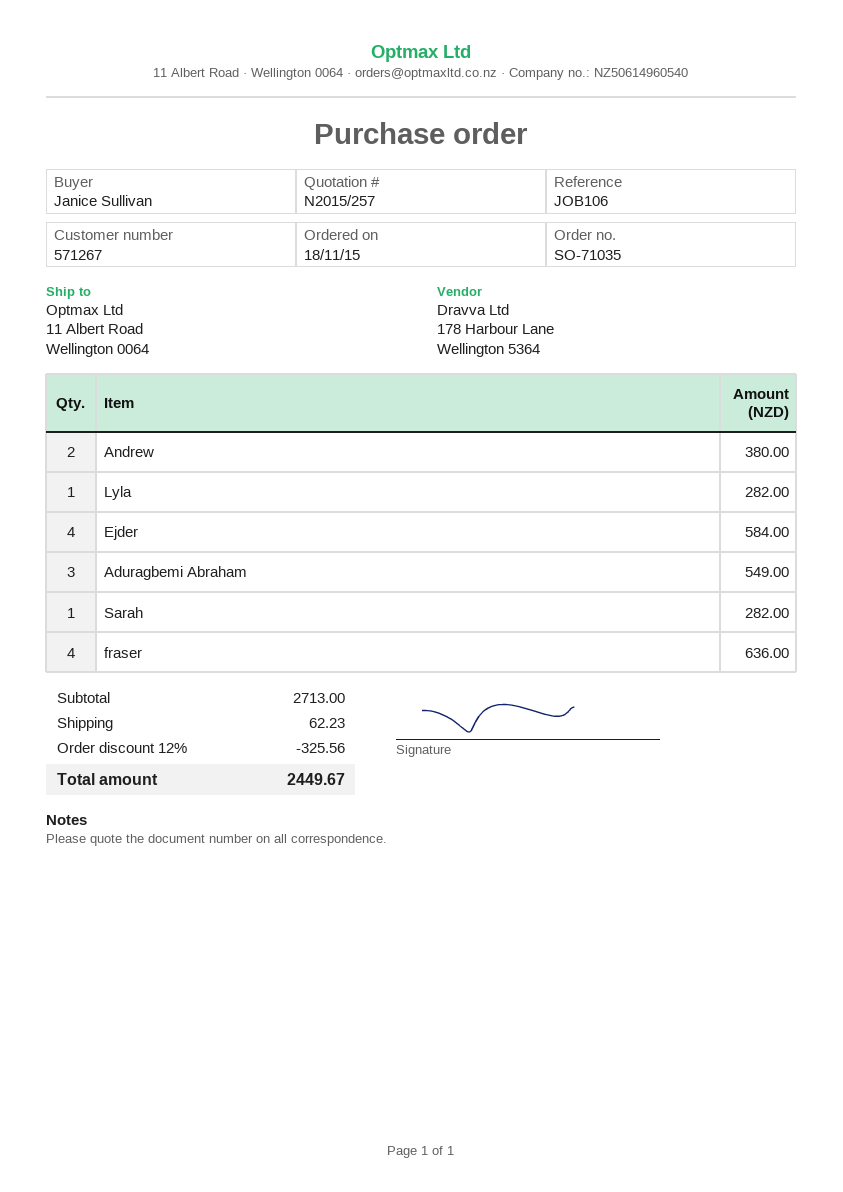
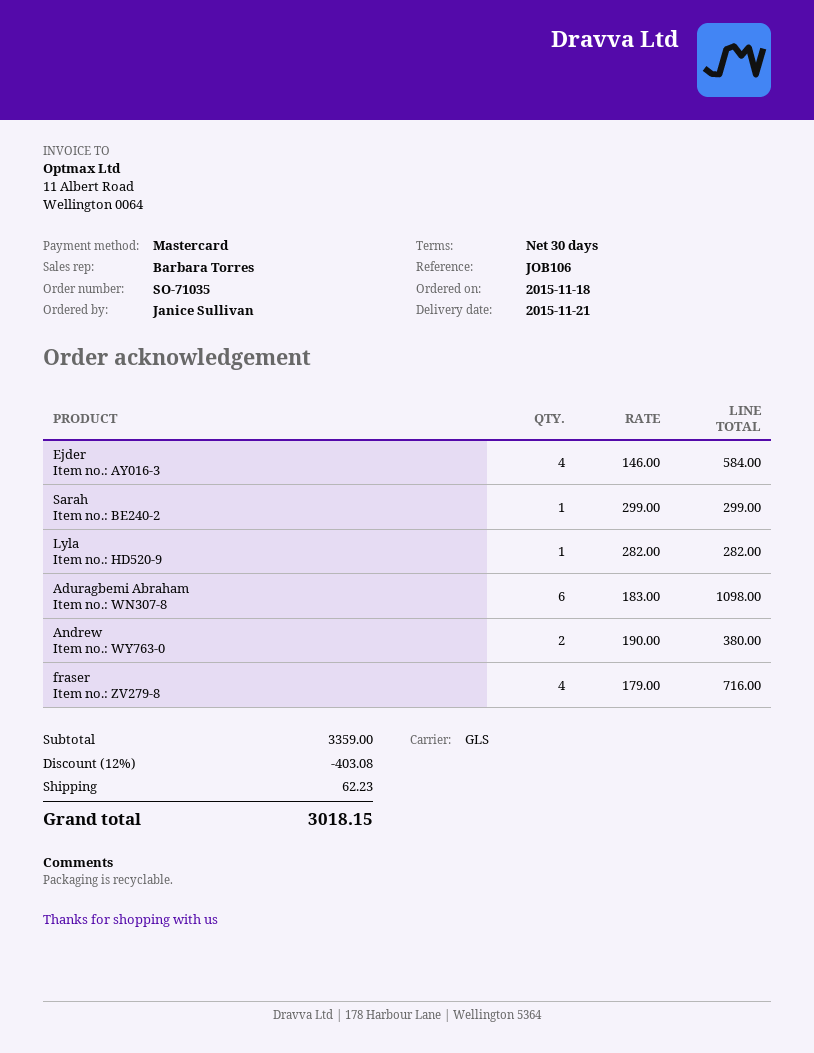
Aduragbemi Abraham: 3 for 549.00 -> 6 for 1098.00
Sarah: 1 for 282.00 -> 1 for 299.00
fraser: 4 for 636.00 -> 4 for 716.00
subtotal: 2713.00 -> 3359.00
discount: 12% = 325.56 -> 12% = 403.08
total: 2449.67 -> 3018.15

